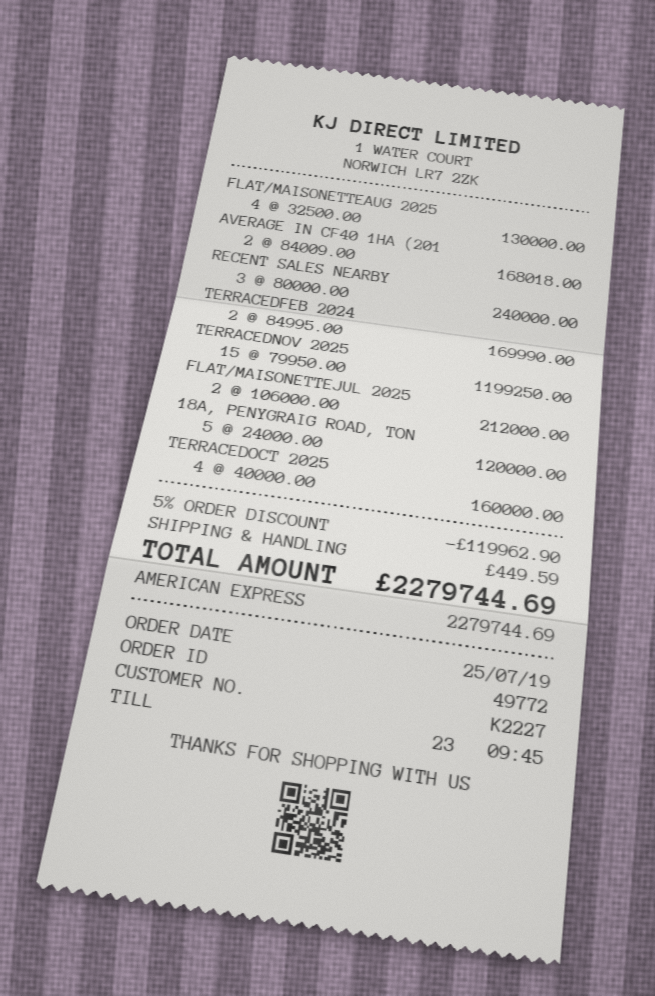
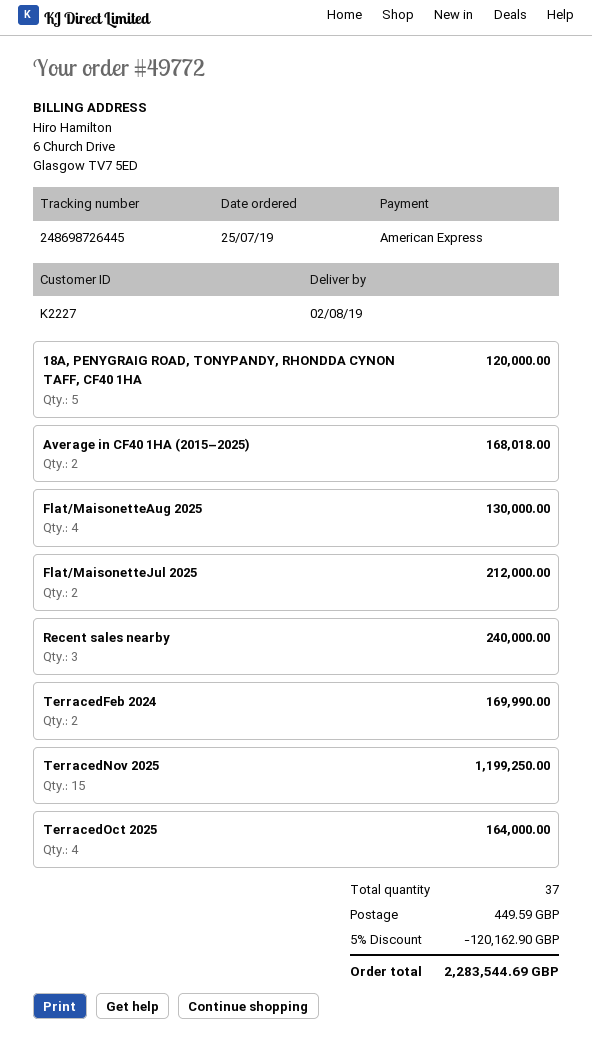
TERRACEDOCT 2025: 4 for 160000.00 -> 4 for 164000.00
discount: 5% = 119962.90 -> 5% = 120162.90
total: 2279744.69 -> 2283544.69

